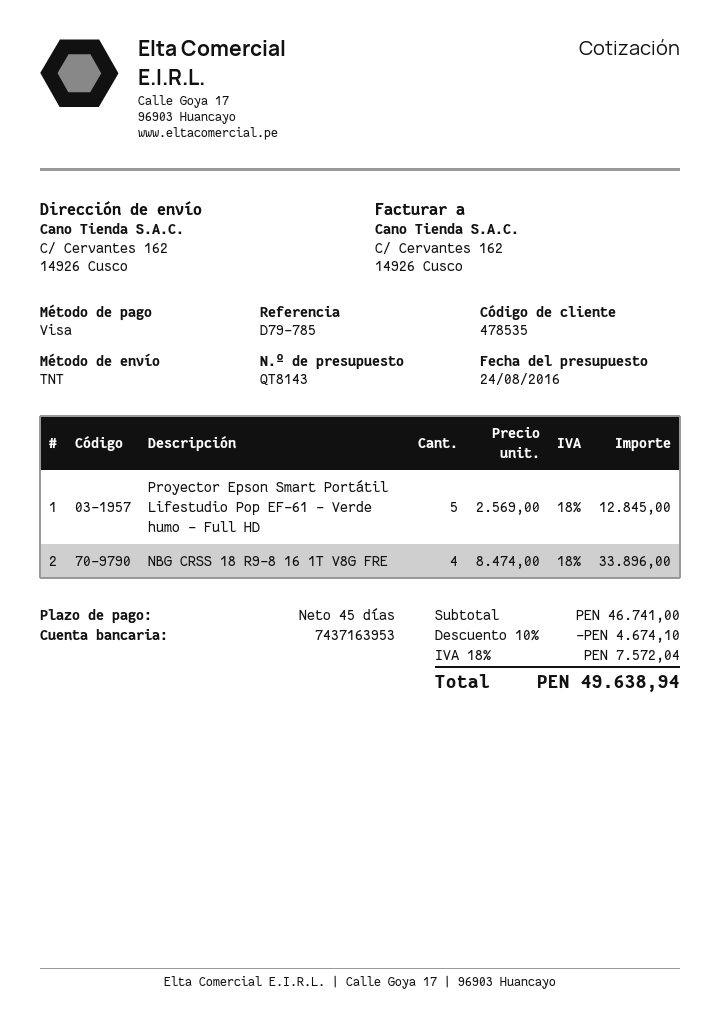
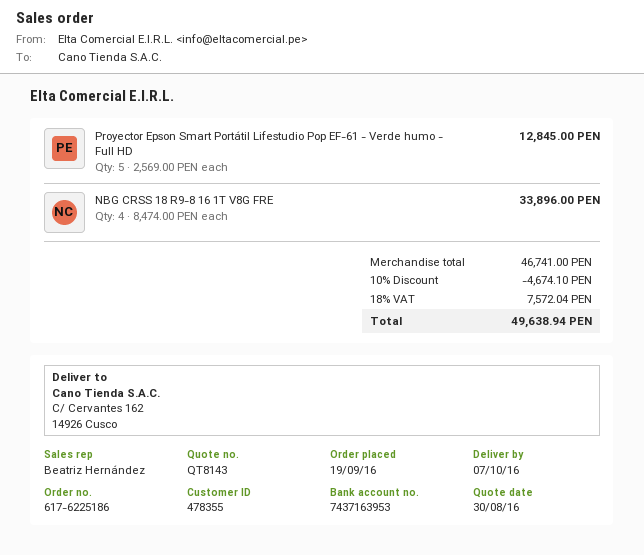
quote date: 2016-08-24 -> 2016-08-30
customer number: 478535 -> 478355

